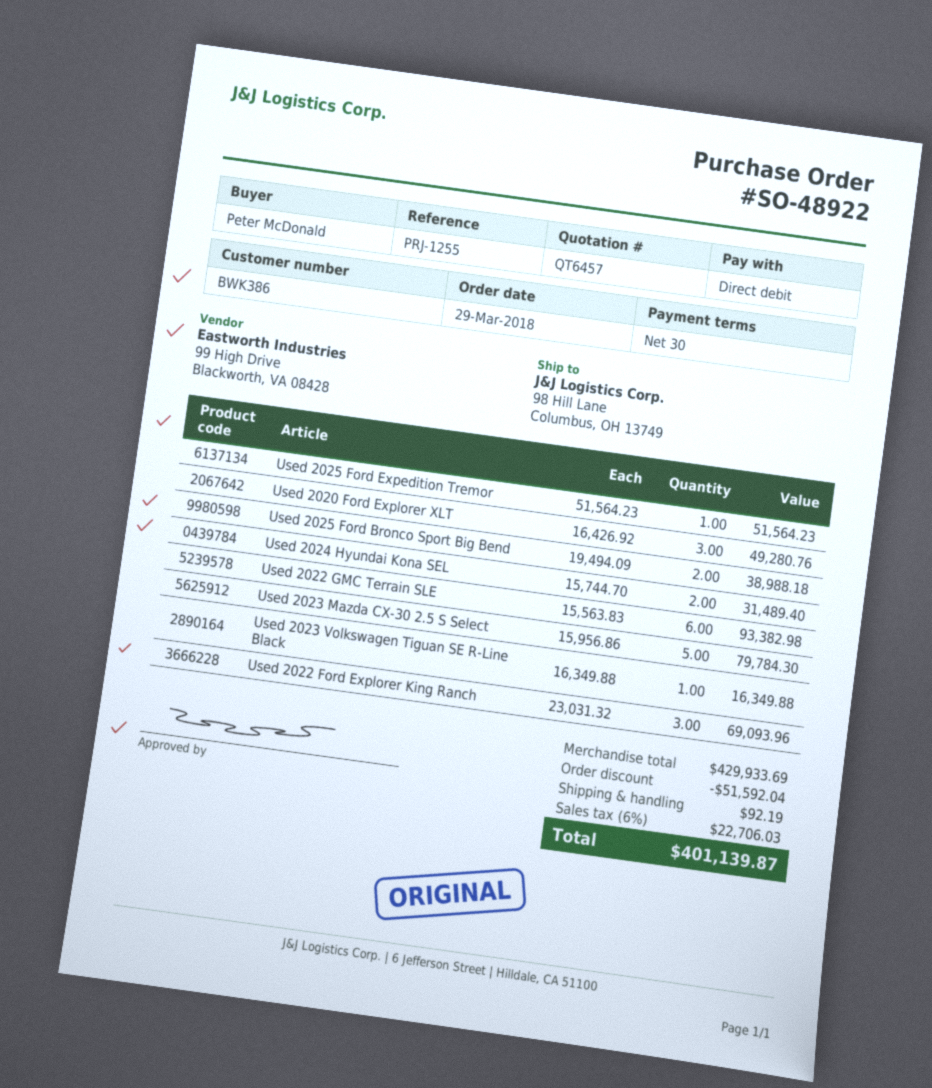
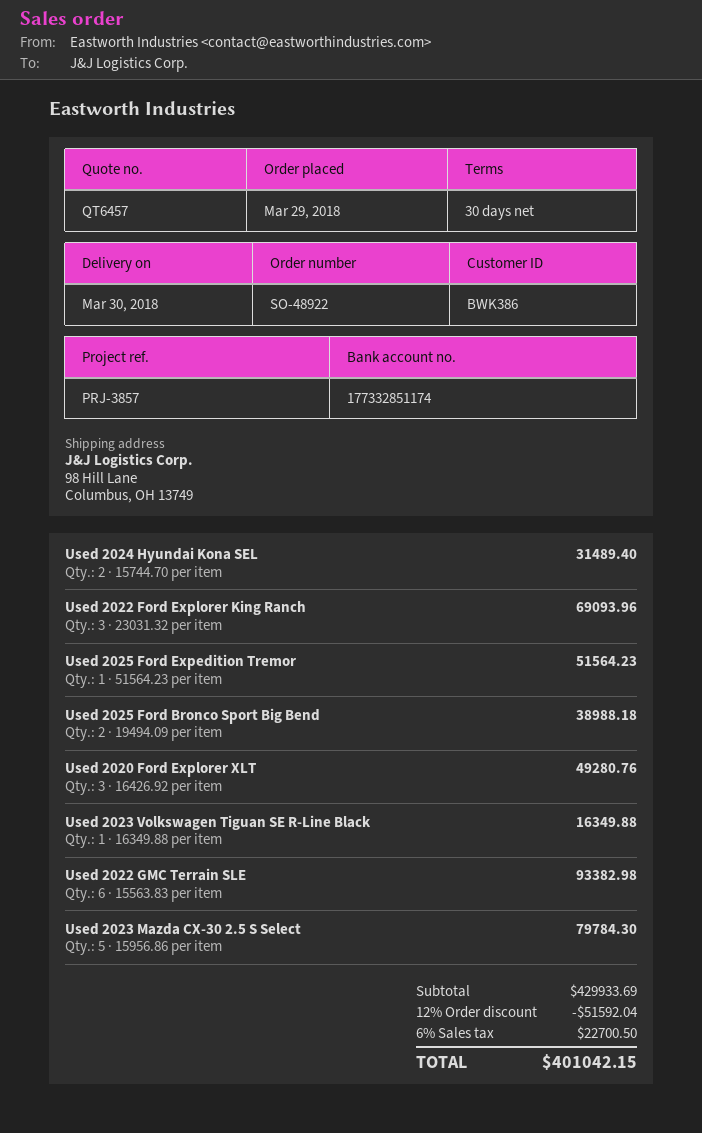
reference: PRJ-1255 -> PRJ-3857
shipping: 92.19 -> none
tax: 6% = 22706.03 -> 6% = 22700.50
total: 401139.87 -> 401042.15

